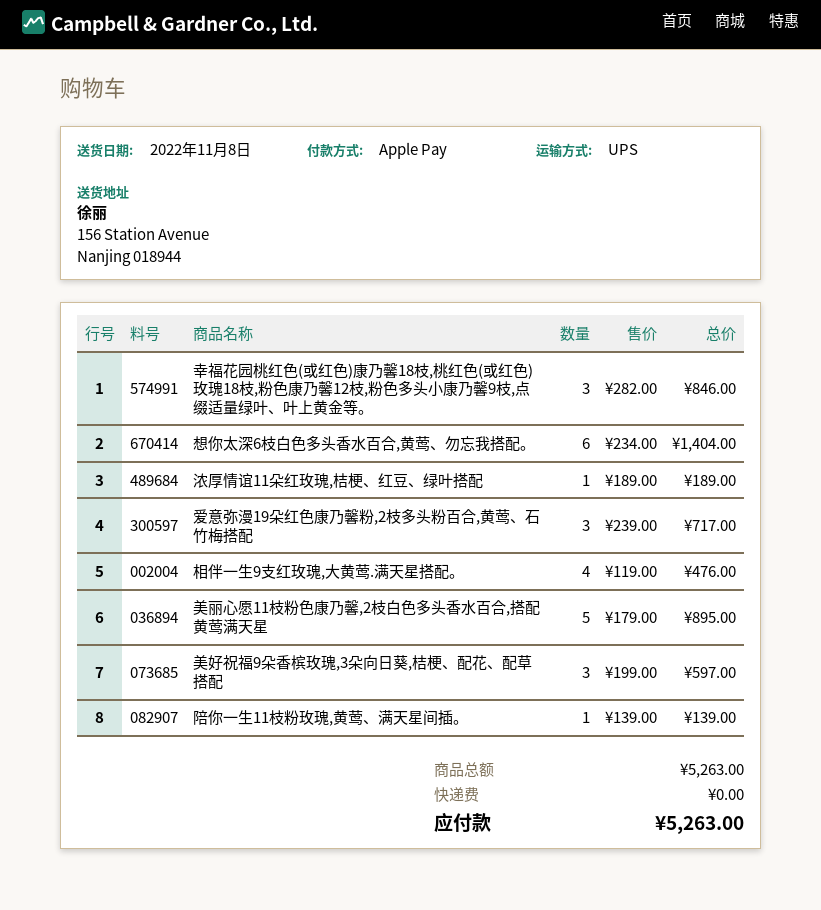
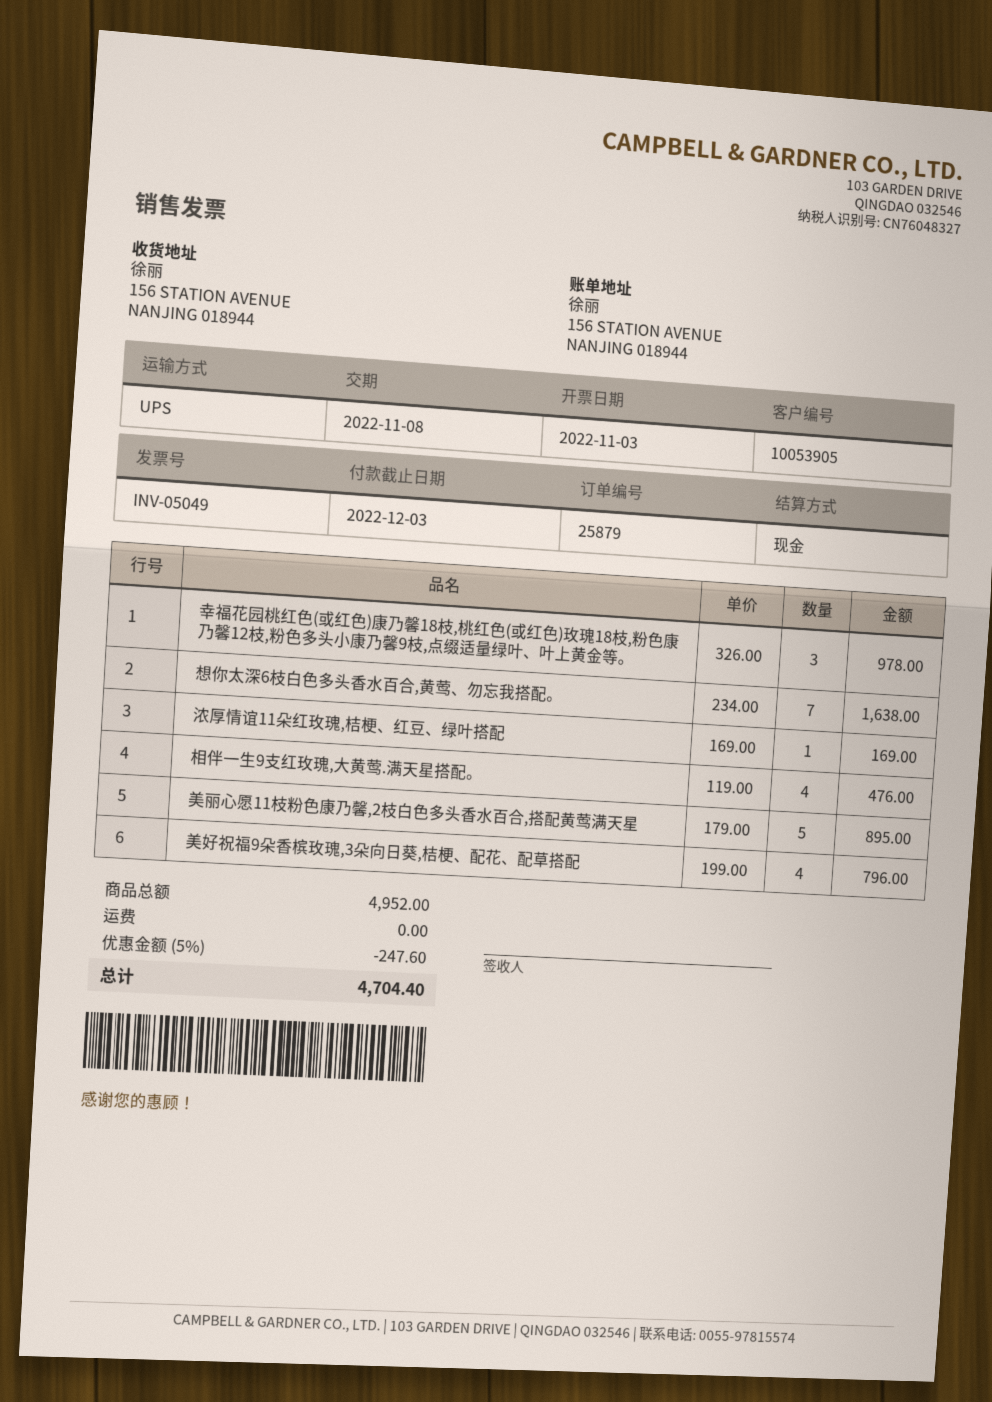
payment method: Apple Pay -> cash
幸福花园桃红色(或红色)康乃馨18枝,桃红色(或红色)玫瑰18枝,粉色康乃馨12枝,粉色多头小康乃馨9枝,点缀适量绿叶、叶上黄金等。: 3 x 282.00 = 846.00 -> 3 x 326.00 = 978.00
想你太深6枝白色多头香水百合,黄莺、勿忘我搭配。: 6 x 234.00 = 1404.00 -> 7 x 234.00 = 1638.00
浓厚情谊11朵红玫瑰,桔梗、红豆、绿叶搭配: 1 x 189.00 = 189.00 -> 1 x 169.00 = 169.00
爱意弥漫19朵红色康乃馨粉,2枝多头粉百合,黄莺、石竹梅搭配: 3 x 239.00 = 717.00 -> none
美好祝福9朵香槟玫瑰,3朵向日葵,桔梗、配花、配草搭配: 3 x 199.00 = 597.00 -> 4 x 199.00 = 796.00
陪你一生11枝粉玫瑰,黄莺、满天星间插。: 1 x 139.00 = 139.00 -> none
subtotal: 5263.00 -> 4952.00
discount: none -> 5% = 247.60
total: 5263.00 -> 4704.40

